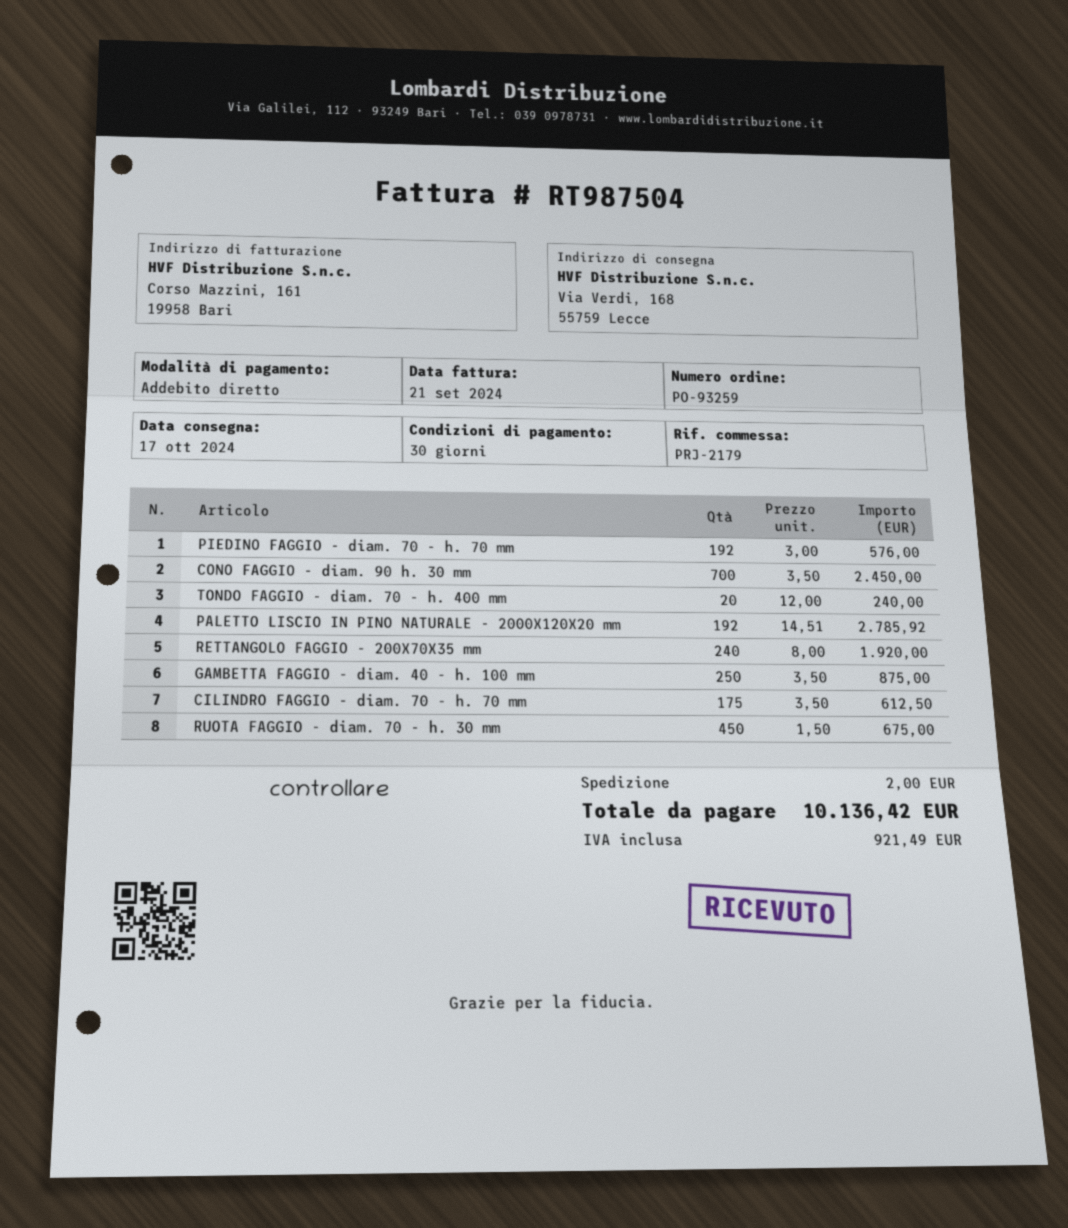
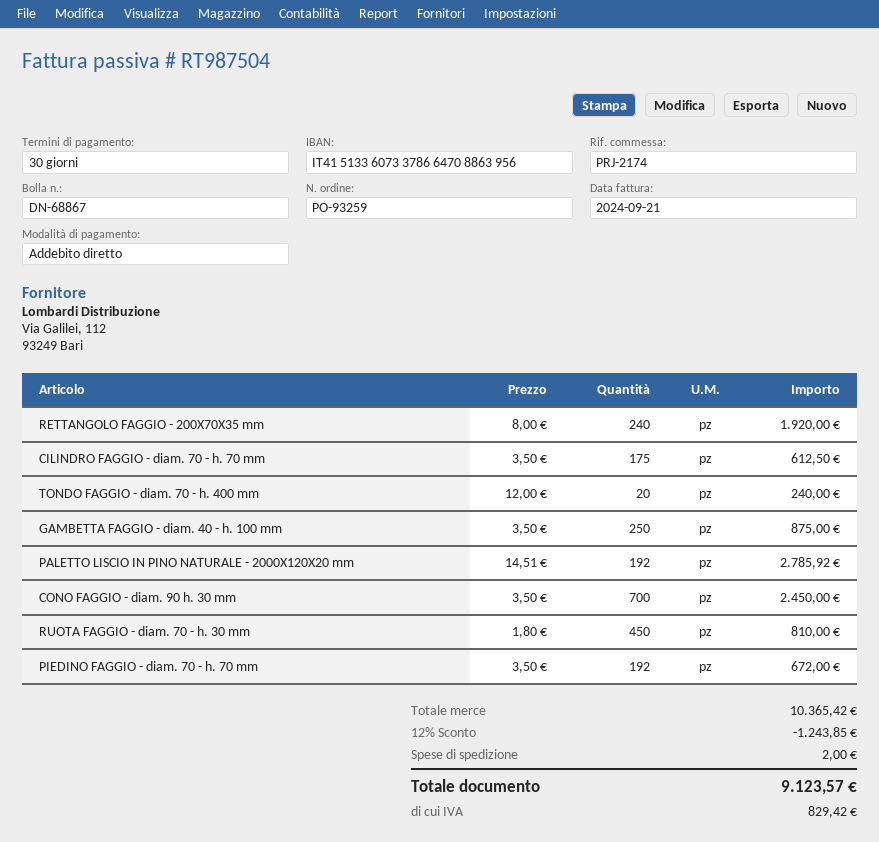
reference: PRJ-2179 -> PRJ-2174
PIEDINO FAGGIO - diam. 70 - h. 70 mm: 192 x 3.00 = 576.00 -> 192 x 3.50 = 672.00
RUOTA FAGGIO - diam. 70 - h. 30 mm: 450 x 1.50 = 675.00 -> 450 x 1.80 = 810.00
discount: none -> 12% = 1243.85
tax: 921.49 -> 829.42
total: 10136.42 -> 9123.57

